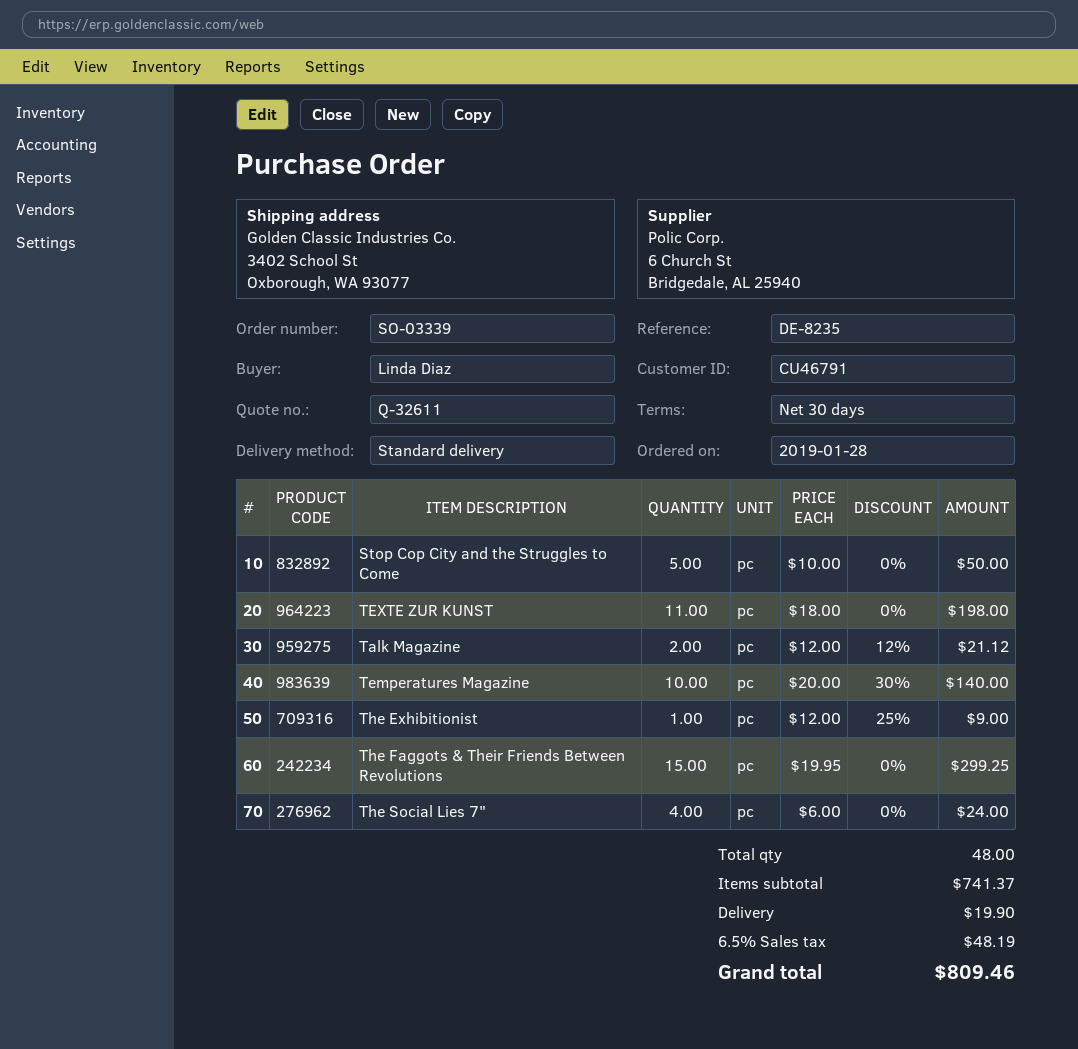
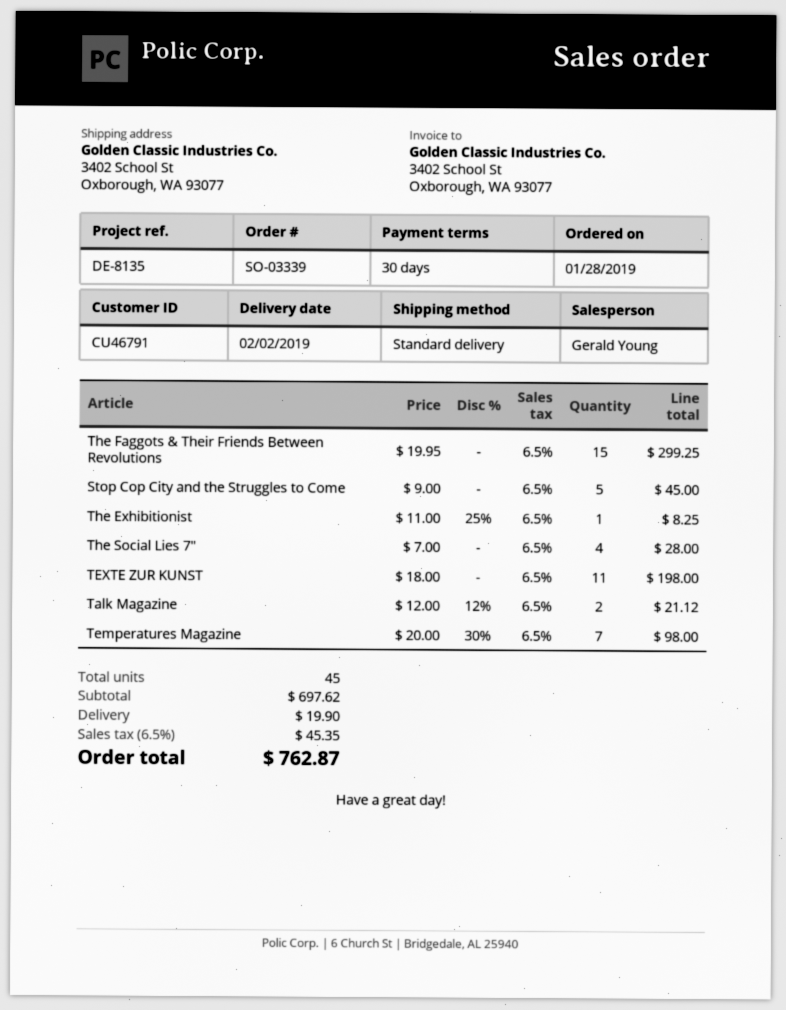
reference: DE-8235 -> DE-8135
Stop Cop City and the Struggles to Come: 5 x 10.00 = 50.00 -> 5 x 9.00 = 45.00
Temperatures Magazine: 10 x 20.00 - 30% = 140.00 -> 7 x 20.00 - 30% = 98.00
The Exhibitionist: 1 x 12.00 - 25% = 9.00 -> 1 x 11.00 - 25% = 8.25
The Social Lies 7": 4 x 6.00 = 24.00 -> 4 x 7.00 = 28.00
total quantity: 48 -> 45
subtotal: 741.37 -> 697.62
tax: 6.5% = 48.19 -> 6.5% = 45.35
total: 809.46 -> 762.87

